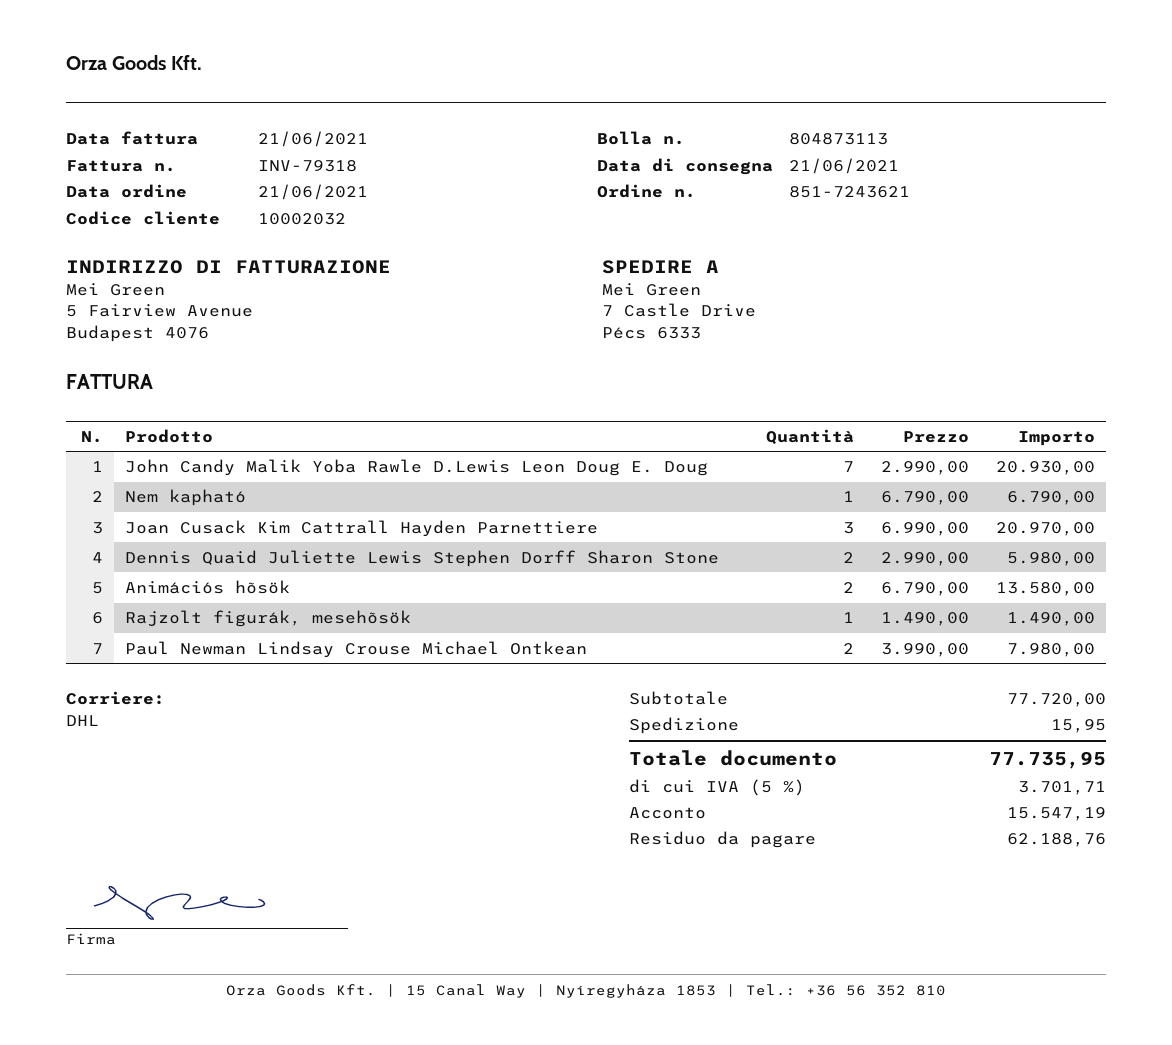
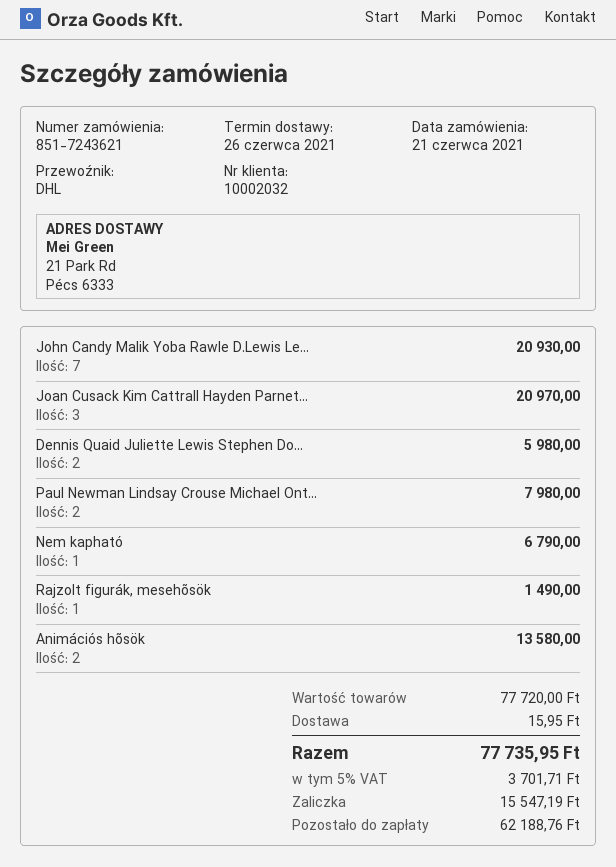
delivery date: 2021-06-21 -> 2021-06-26
ship to: 7 Castle Drive, Pécs 6333 -> 21 Park Rd, Pécs 6333

